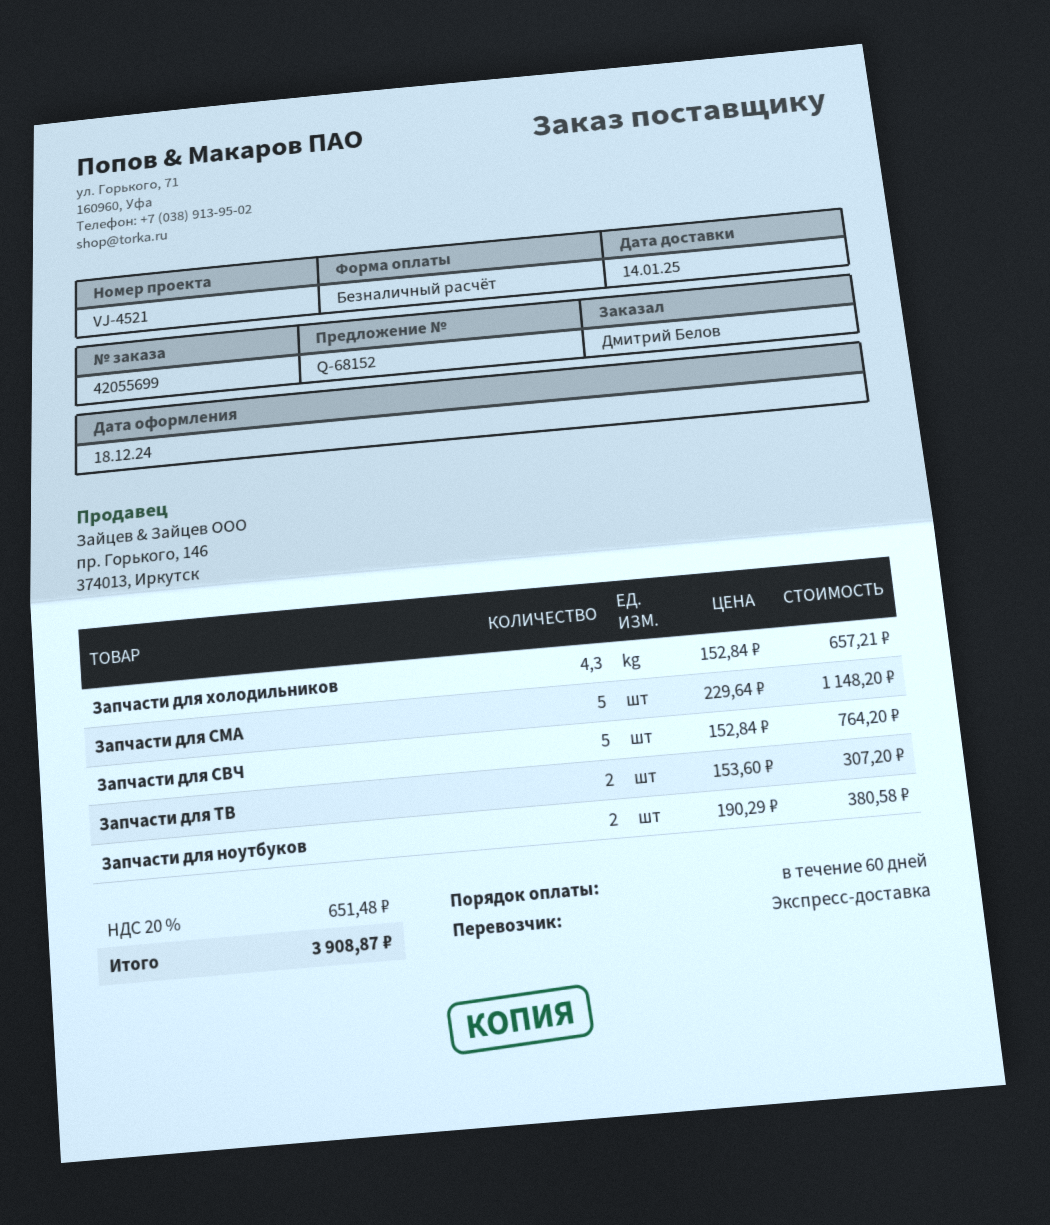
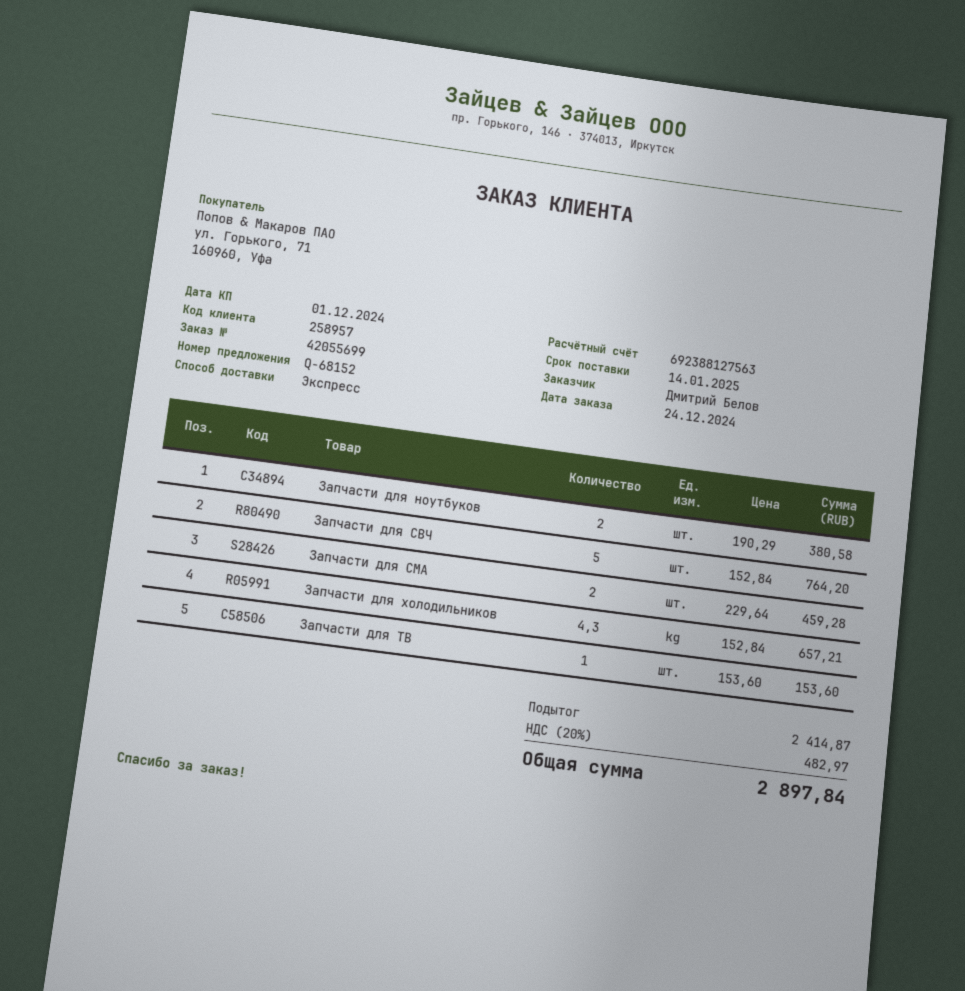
order date: 2024-12-18 -> 2024-12-24
Запчасти для СМА: 5 x 229.64 = 1148.20 -> 2 x 229.64 = 459.28
Запчасти для ТВ: 2 x 153.60 = 307.20 -> 1 x 153.60 = 153.60
tax: 20% = 651.48 -> 20% = 482.97
total: 3908.87 -> 2897.84

